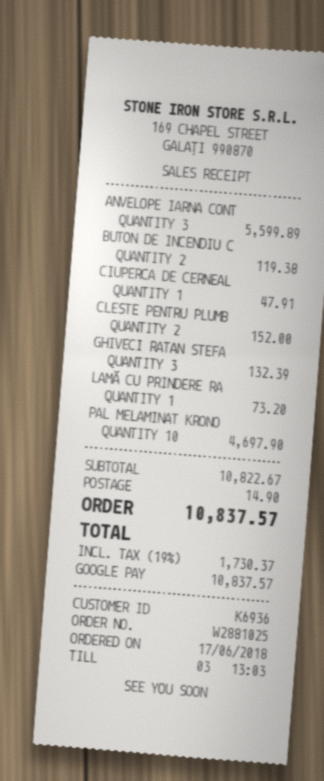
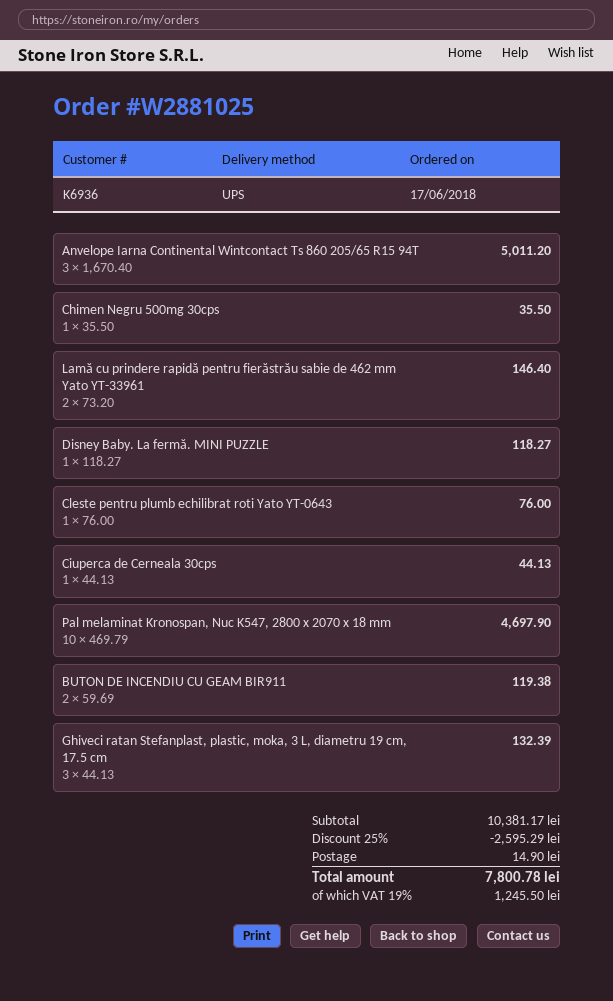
ANVELOPE IARNA CONT: 3 for 5599.89 -> 3 for 5011.20
CIUPERCA DE CERNEAL: 1 for 47.91 -> 1 for 44.13
CLESTE PENTRU PLUMB: 2 for 152.00 -> 1 for 76.00
LAMĂ CU PRINDERE RA: 1 for 73.20 -> 2 for 146.40
Chimen Negru 500mg 30cps: none -> 1 for 35.50
Disney Baby. La fermă. MINI PUZZLE: none -> 1 for 118.27
subtotal: 10822.67 -> 10381.17
discount: none -> 25% = 2595.29
tax: 19% = 1730.37 -> 19% = 1245.50
total: 10837.57 -> 7800.78

